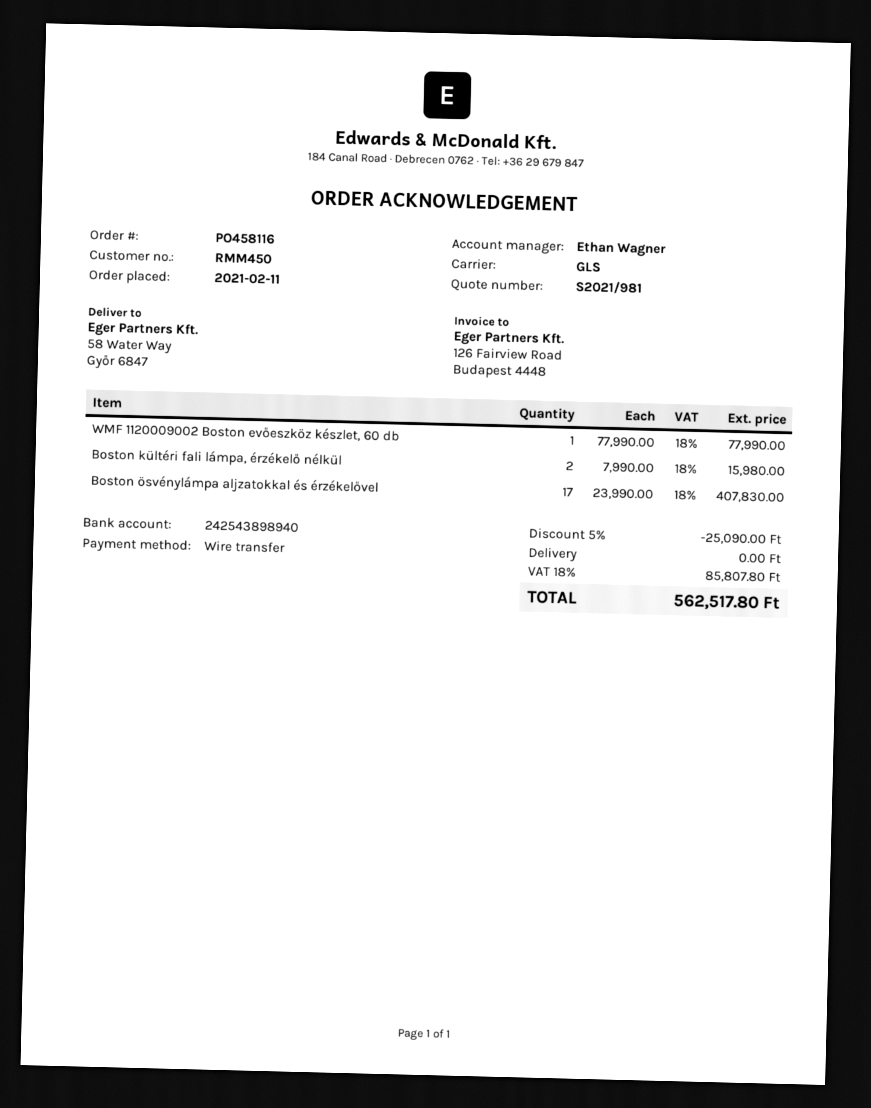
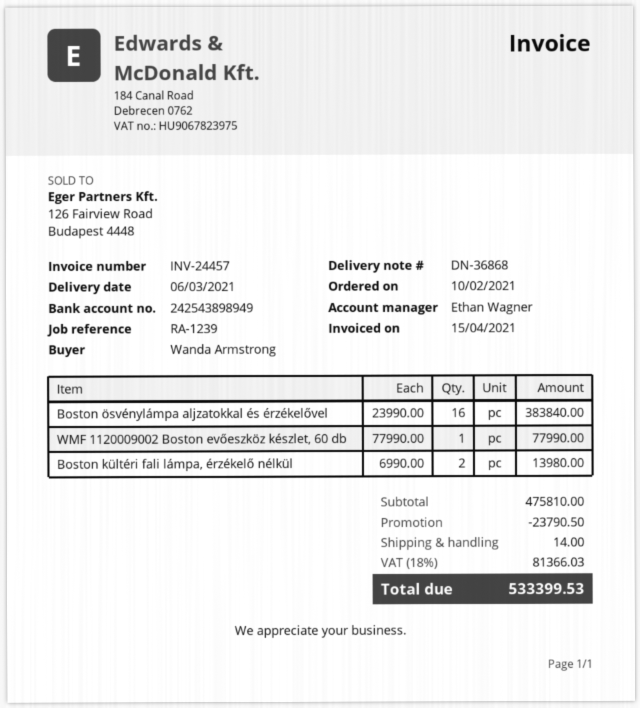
order date: 2021-02-11 -> 2021-02-10
bank account: 242543898940 -> 242543898949
Boston kültéri fali lámpa, érzékelő nélkül: 2 x 7990.00 = 15980.00 -> 2 x 6990.00 = 13980.00
Boston ösvénylámpa aljzatokkal és érzékelővel: 17 x 23990.00 = 407830.00 -> 16 x 23990.00 = 383840.00
discount: 25090.00 -> 23790.50
shipping: 0.00 -> 14.00
tax: 18% = 85807.80 -> 18% = 81366.03
total: 562517.80 -> 533399.53

